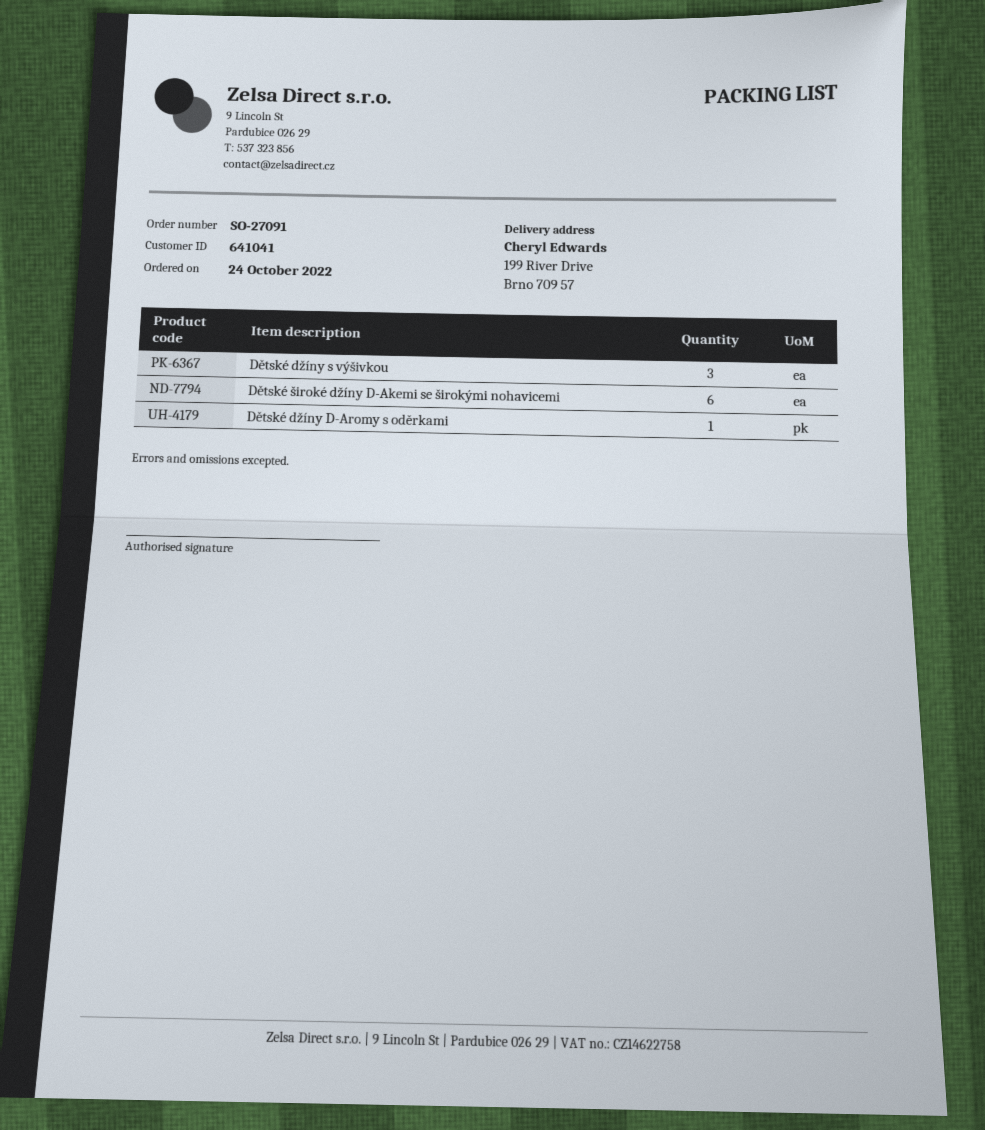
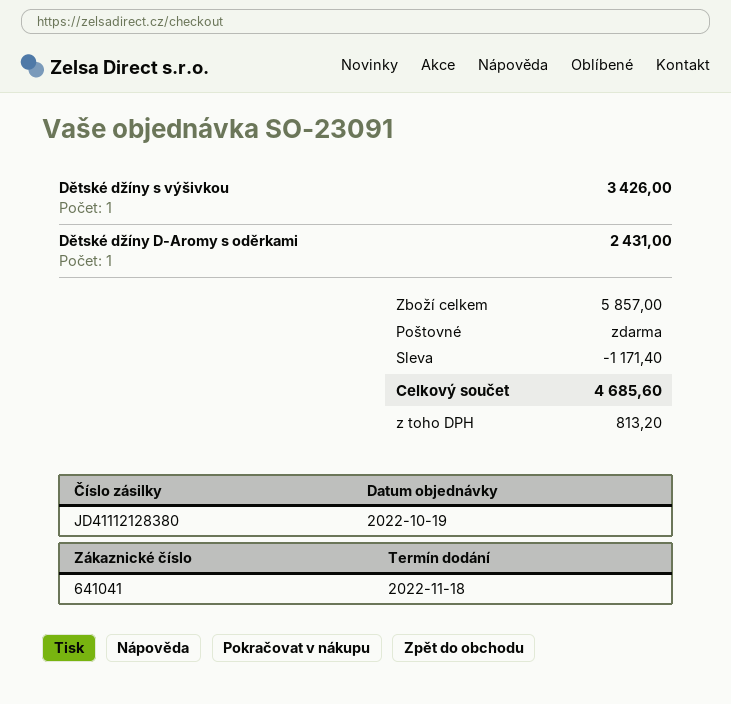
order number: SO-27091 -> SO-23091
order date: 2022-10-24 -> 2022-10-19
Dětské džíny s výšivkou: 3 -> 1
Dětské široké džíny D-Akemi se širokými nohavicemi: 6 -> none

